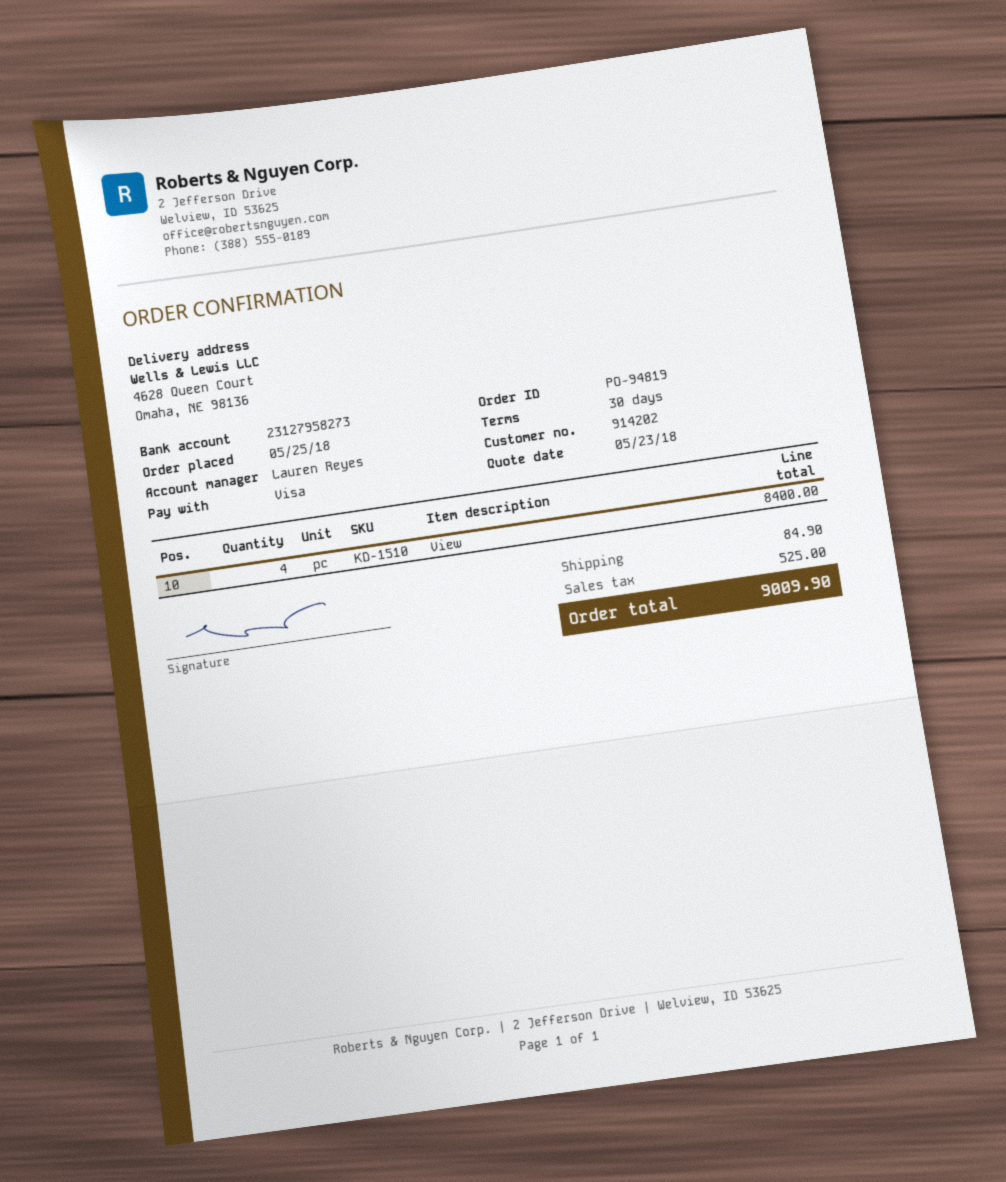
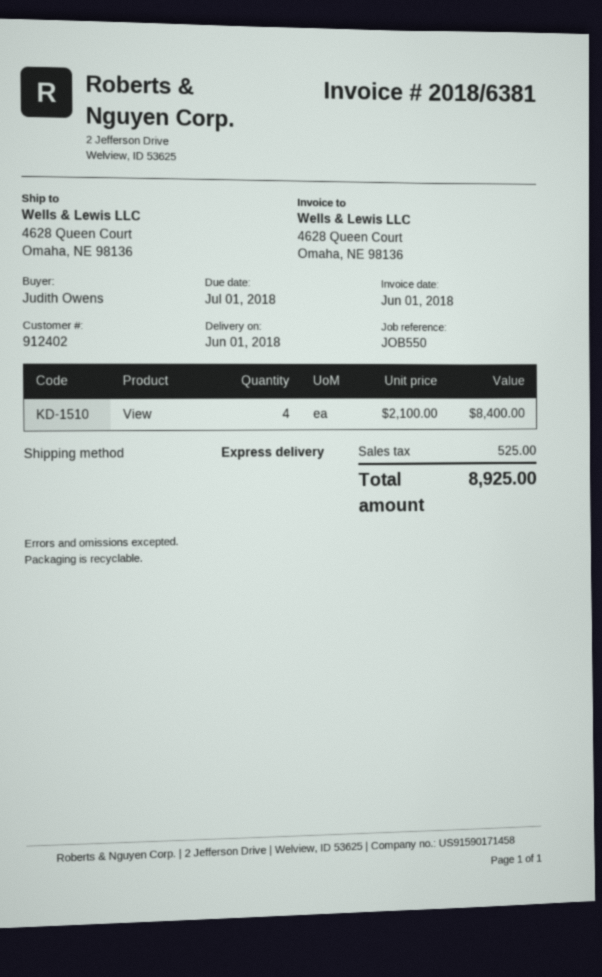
customer number: 914202 -> 912402
shipping: 84.90 -> none
total: 9009.90 -> 8925.00

